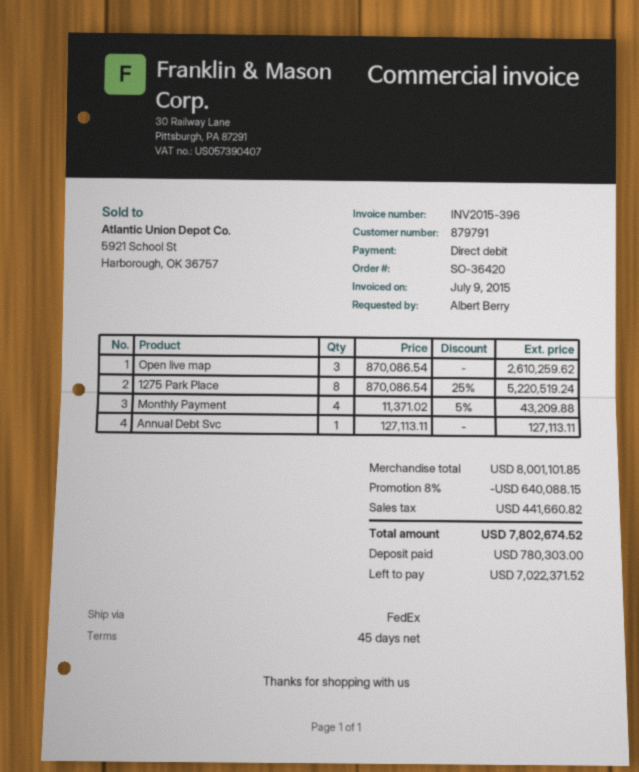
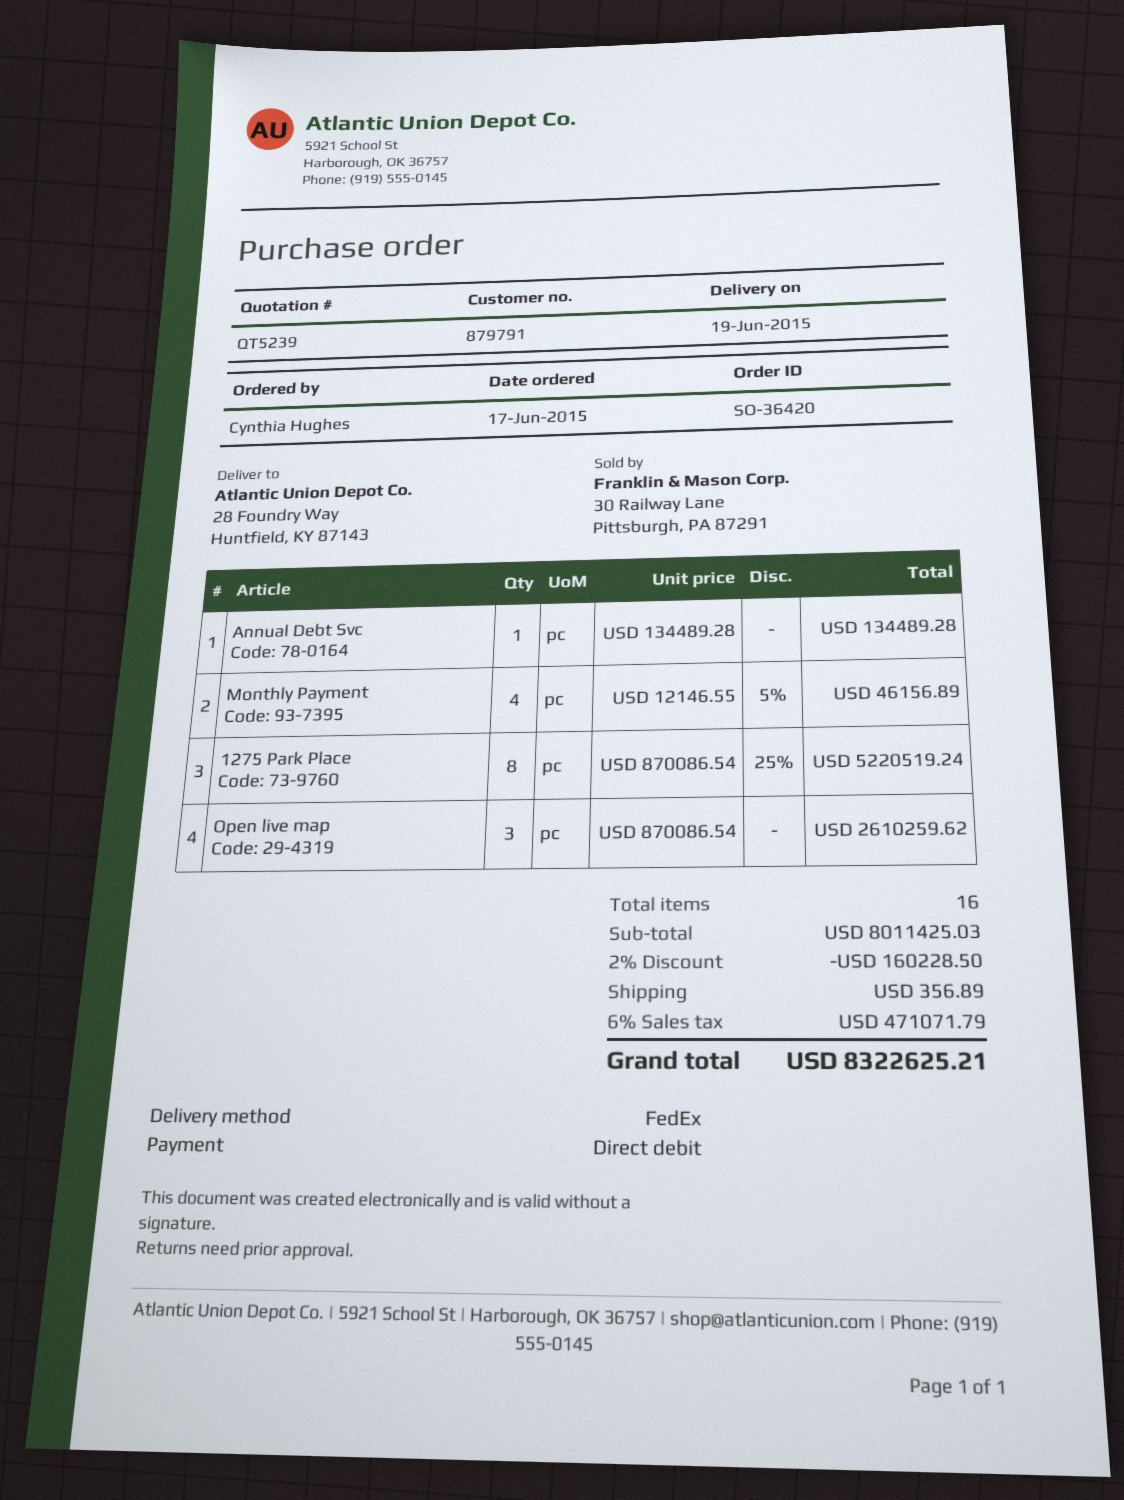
ordered by: Albert Berry -> Cynthia Hughes
Monthly Payment: 4 x 11371.02 - 5% = 43209.88 -> 4 x 12146.55 - 5% = 46156.89
Annual Debt Svc: 1 x 127113.11 = 127113.11 -> 1 x 134489.28 = 134489.28
subtotal: 8001101.85 -> 8011425.03
discount: 8% = 640088.15 -> 2% = 160228.50
shipping: none -> 356.89
tax: 441660.82 -> 471071.79
total: 7802674.52 -> 8322625.21

